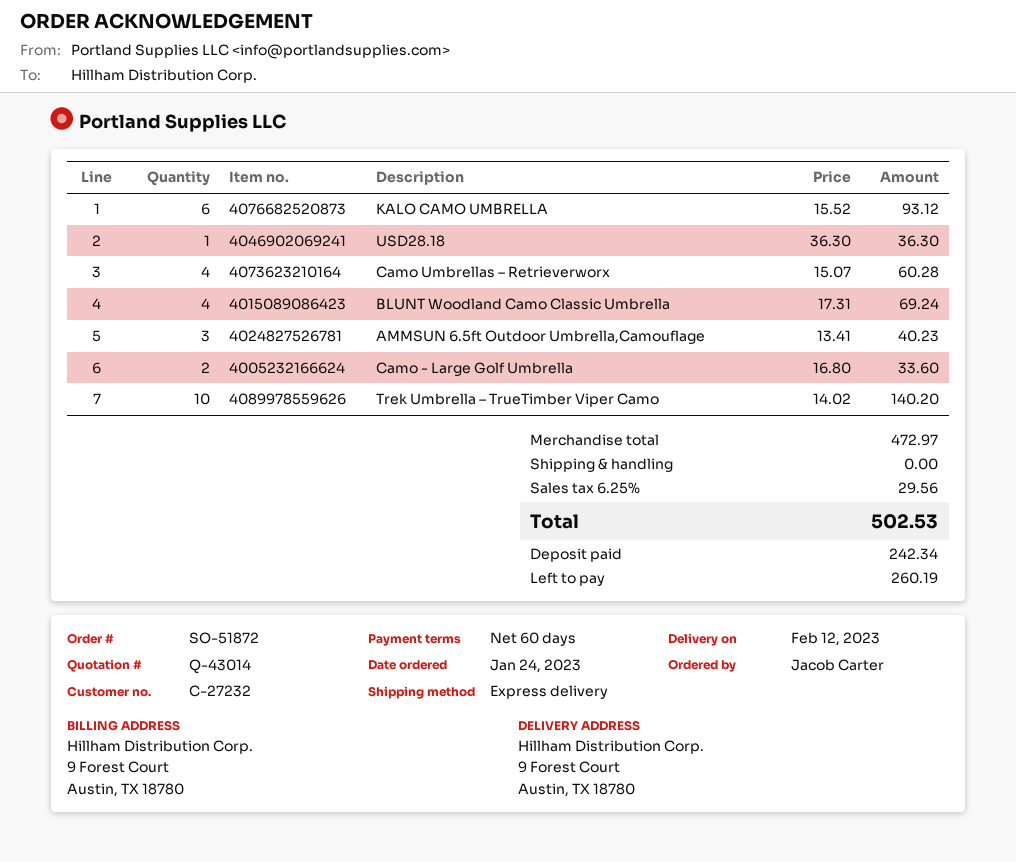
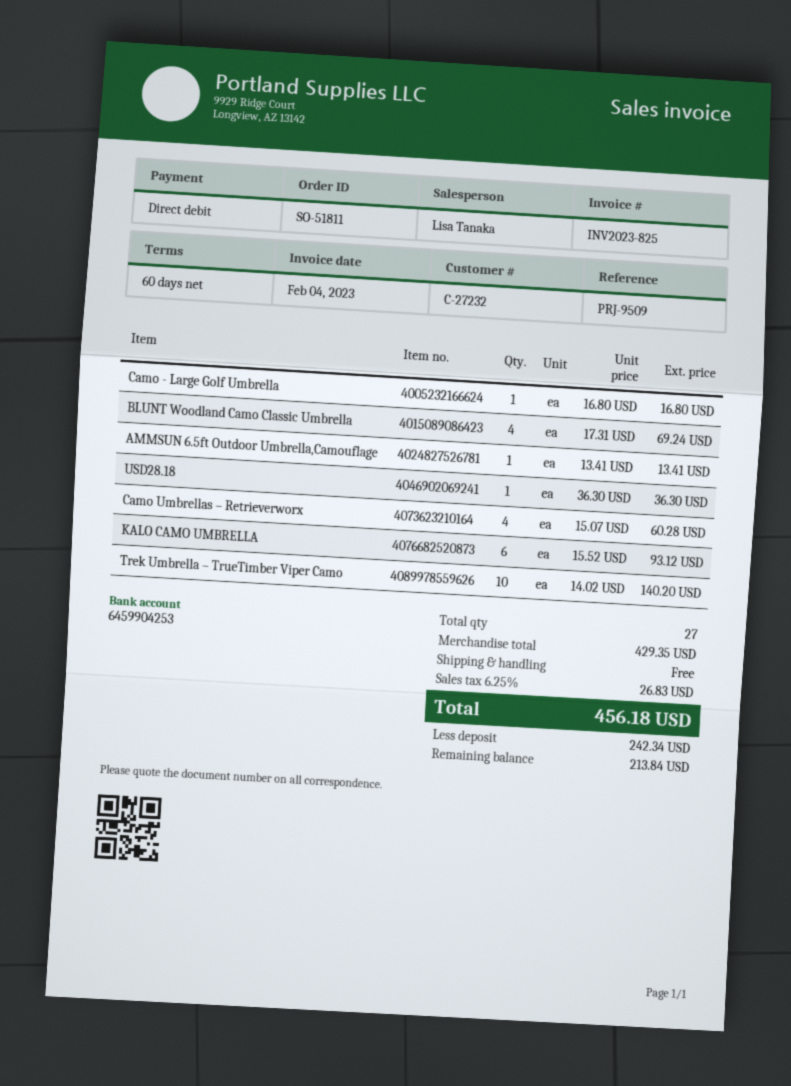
order number: SO-51872 -> SO-51811
AMMSUN 6.5ft Outdoor Umbrella,Camouflage: 3 x 13.41 = 40.23 -> 1 x 13.41 = 13.41
Camo - Large Golf Umbrella: 2 x 16.80 = 33.60 -> 1 x 16.80 = 16.80
subtotal: 472.97 -> 429.35
tax: 6.25% = 29.56 -> 6.25% = 26.83
total: 502.53 -> 456.18
balance: 260.19 -> 213.84

